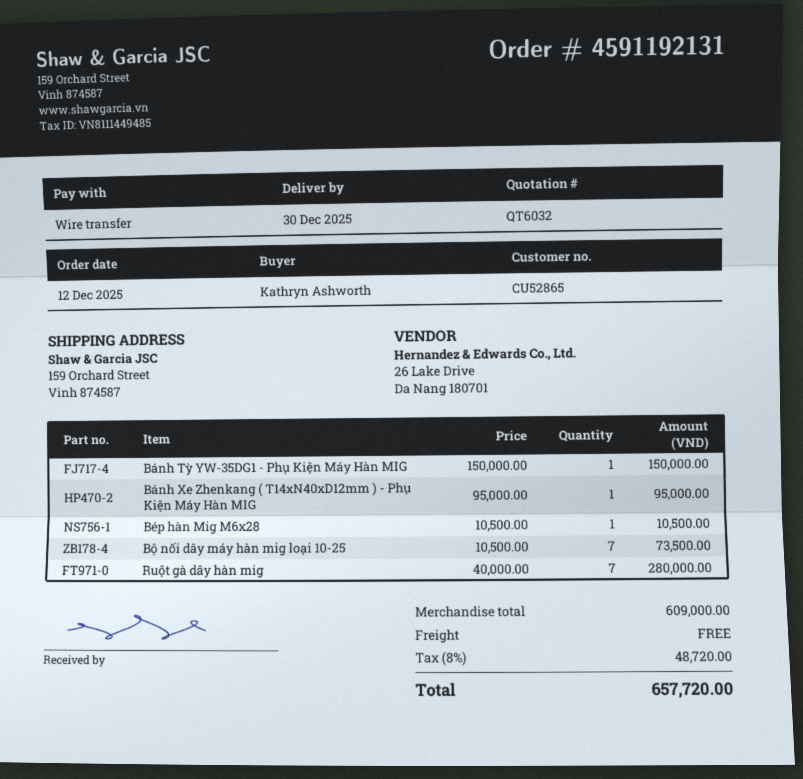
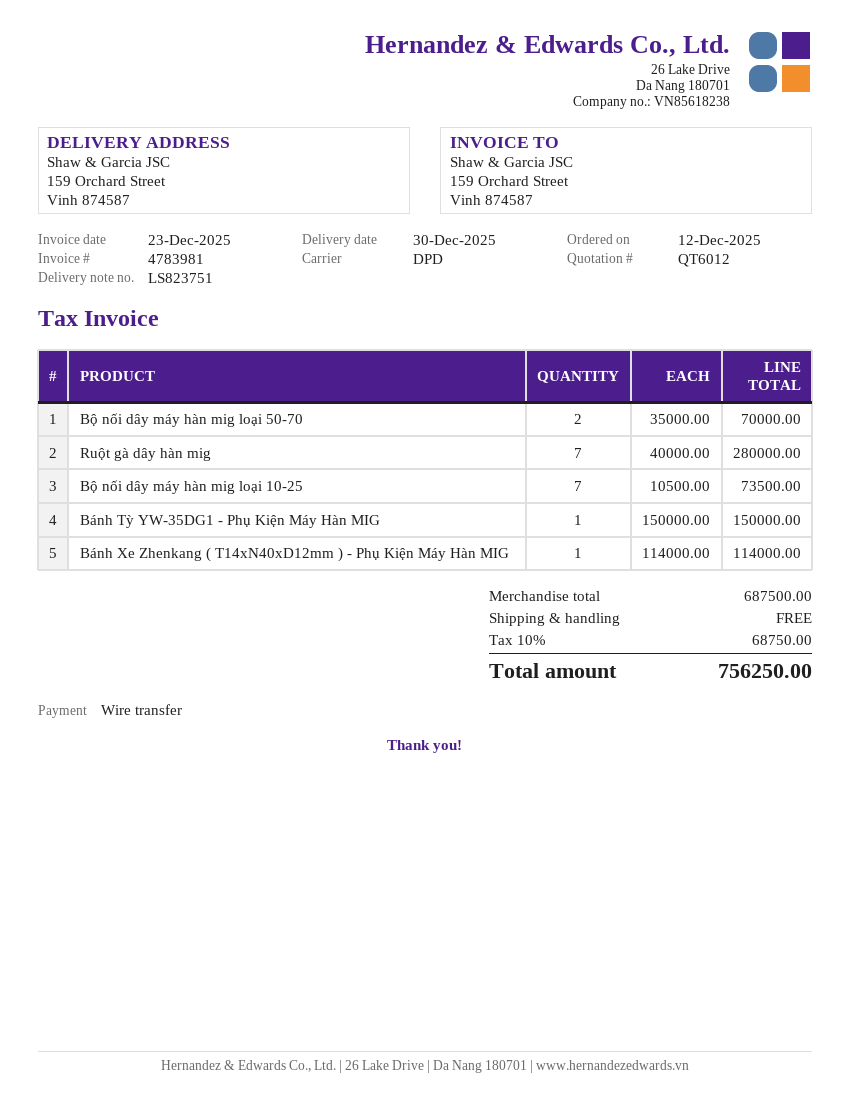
quote number: QT6032 -> QT6012
Bánh Xe Zhenkang ( T14xN40xD12mm ) - Phụ Kiện Máy Hàn MIG: 1 x 95000.00 = 95000.00 -> 1 x 114000.00 = 114000.00
Bép hàn Mig M6x28: 1 x 10500.00 = 10500.00 -> none
Bộ nối dây máy hàn mig loại 50-70: none -> 2 x 35000.00 = 70000.00
subtotal: 609000.00 -> 687500.00
tax: 8% = 48720.00 -> 10% = 68750.00
total: 657720.00 -> 756250.00

